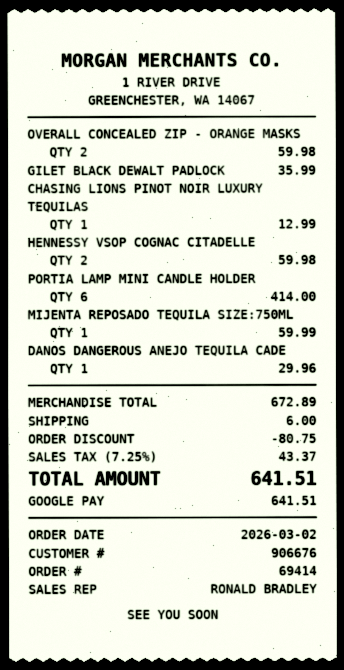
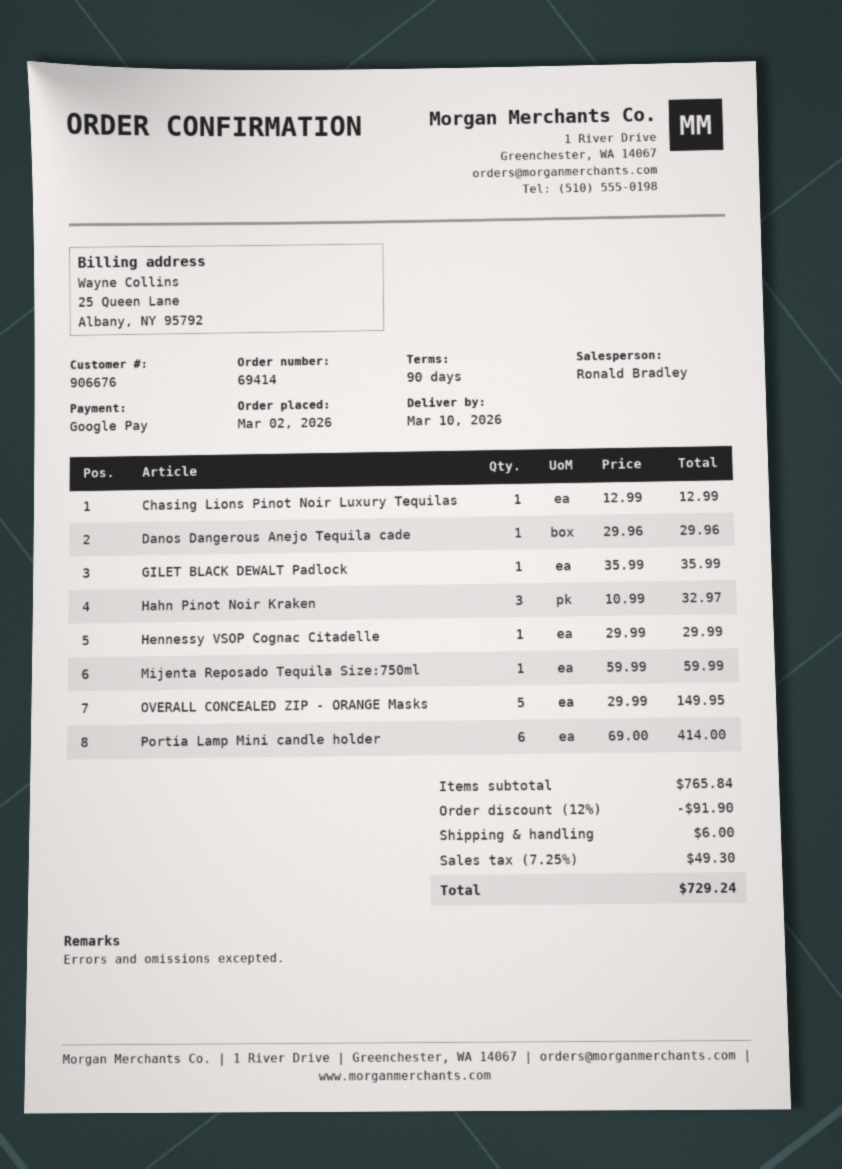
OVERALL CONCEALED ZIP - ORANGE MASKS: 2 for 59.98 -> 5 for 149.95
HENNESSY VSOP COGNAC CITADELLE: 2 for 59.98 -> 1 for 29.99
Hahn Pinot Noir Kraken: none -> 3 for 32.97
subtotal: 672.89 -> 765.84
discount: 80.75 -> 91.90
tax: 7.25% = 43.37 -> 7.25% = 49.30
total: 641.51 -> 729.24

